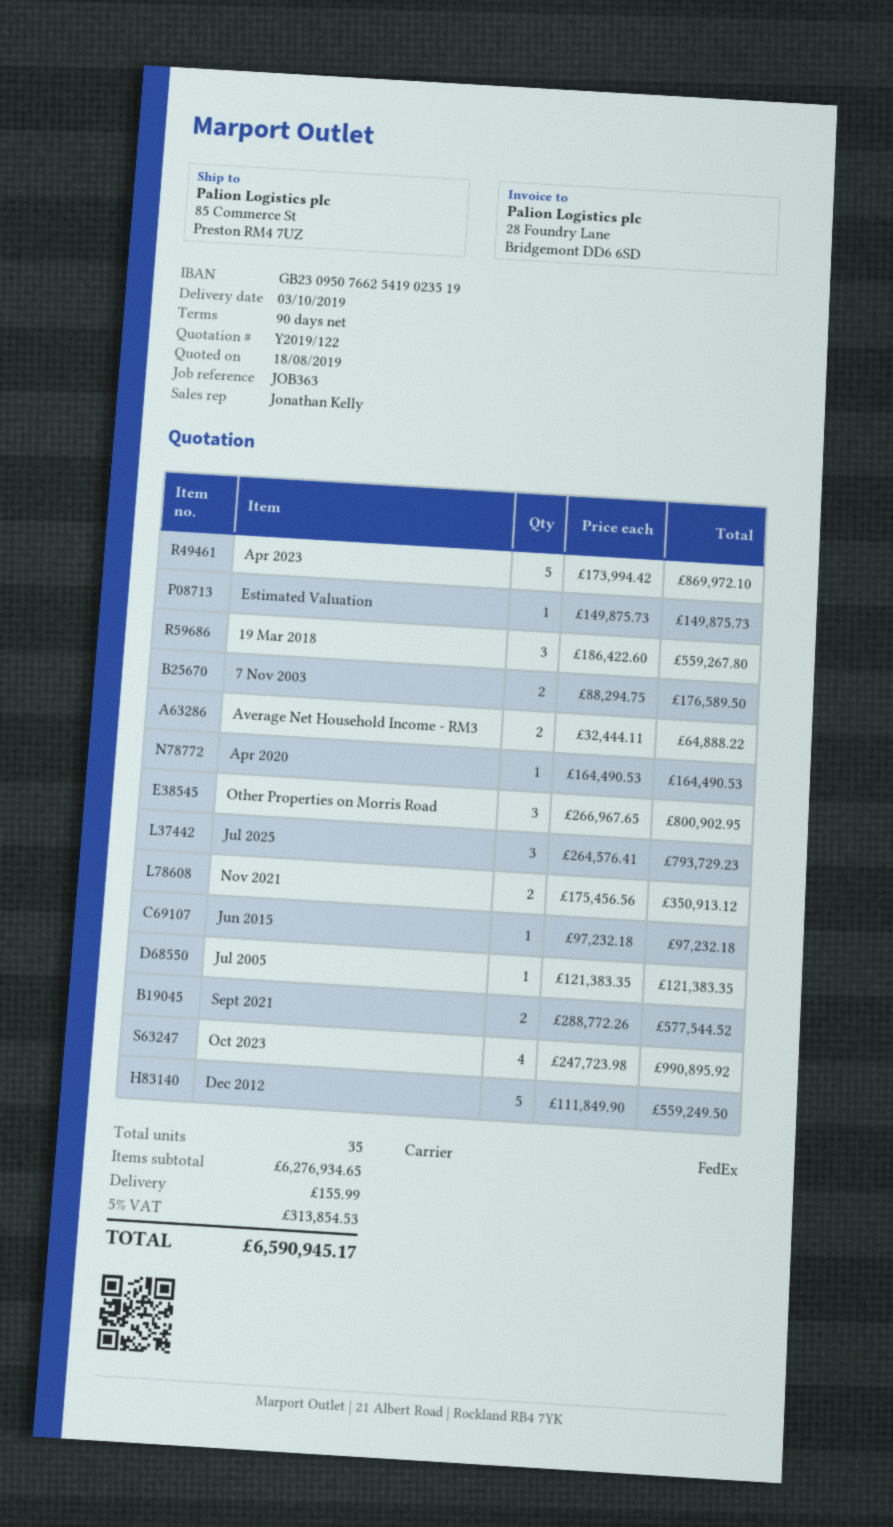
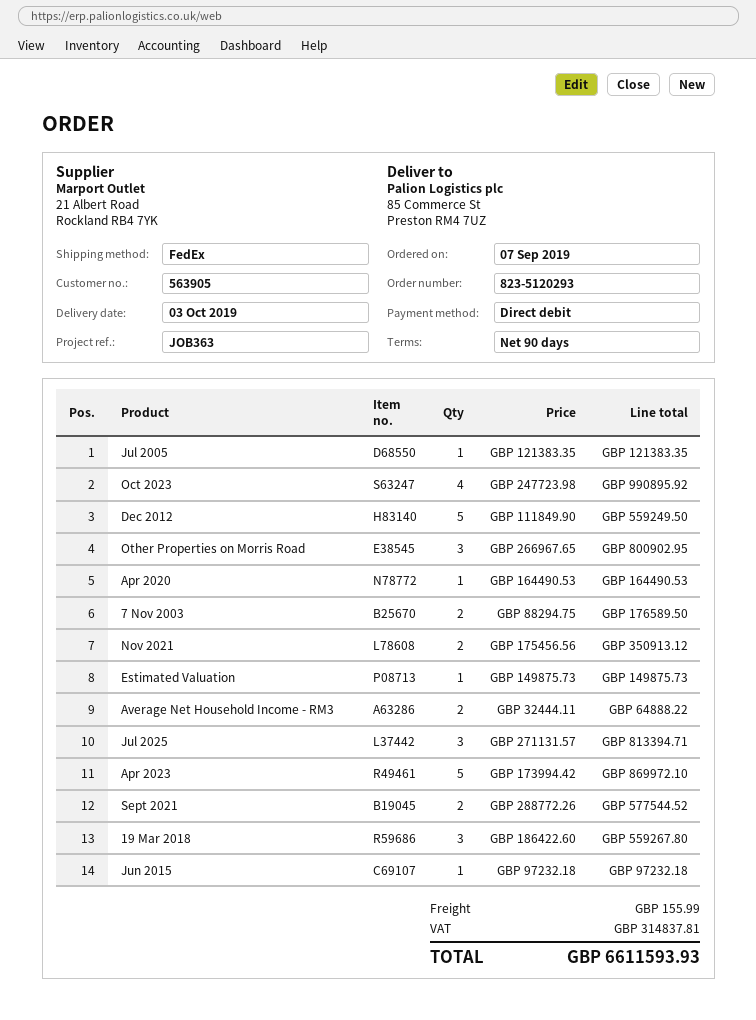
Jul 2025: 3 x 264576.41 = 793729.23 -> 3 x 271131.57 = 813394.71
tax: 313854.53 -> 314837.81
total: 6590945.17 -> 6611593.93

